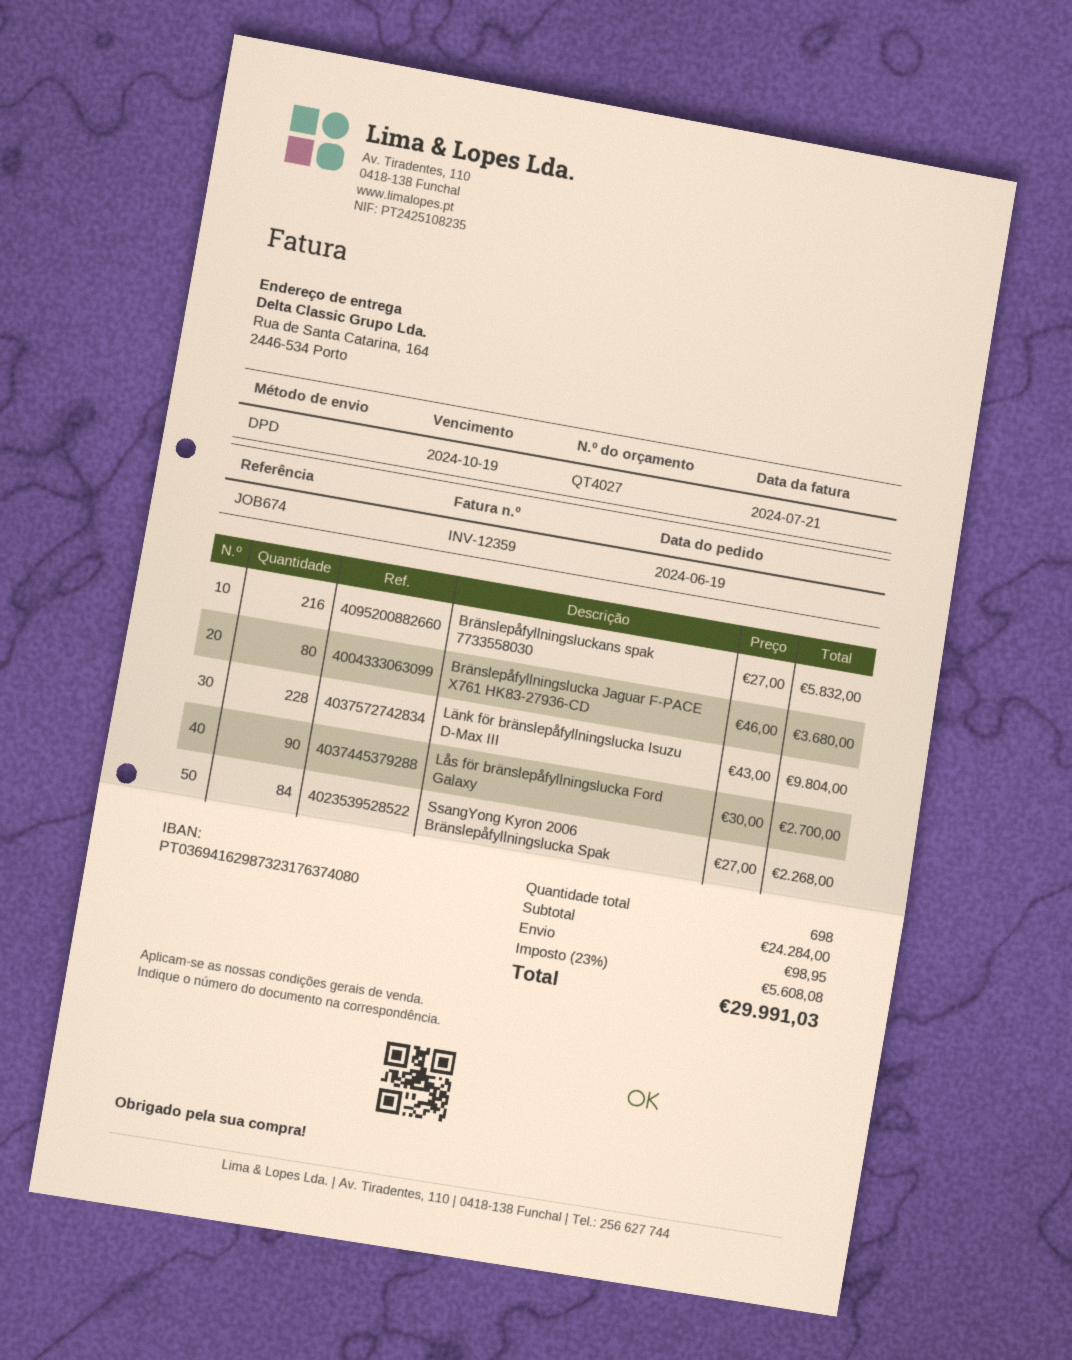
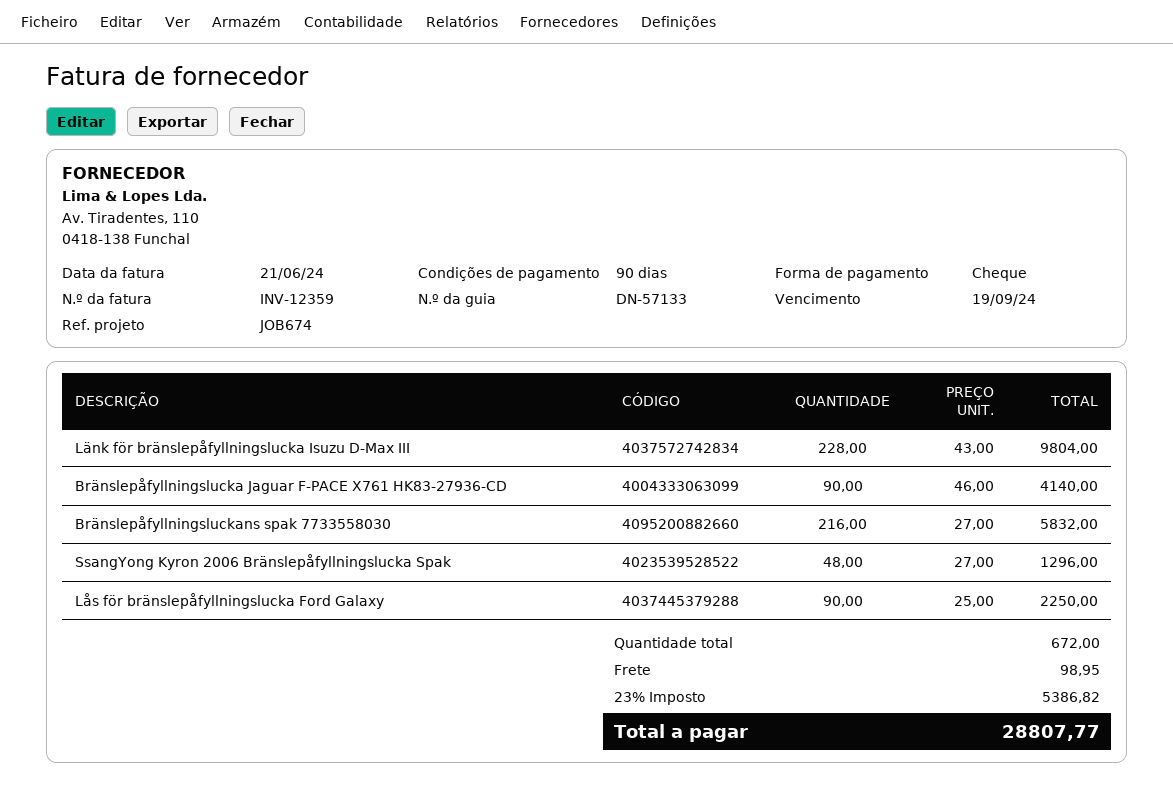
invoice date: 2024-07-21 -> 2024-06-21
due date: 2024-10-19 -> 2024-09-19
Bränslepåfyllningslucka Jaguar F-PACE X761 HK83-27936-CD: 80 x 46.00 = 3680.00 -> 90 x 46.00 = 4140.00
Lås för bränslepåfyllningslucka Ford Galaxy: 90 x 30.00 = 2700.00 -> 90 x 25.00 = 2250.00
SsangYong Kyron 2006 Bränslepåfyllningslucka Spak: 84 x 27.00 = 2268.00 -> 48 x 27.00 = 1296.00
total quantity: 698 -> 672
tax: 23% = 5608.08 -> 23% = 5386.82
total: 29991.03 -> 28807.77

